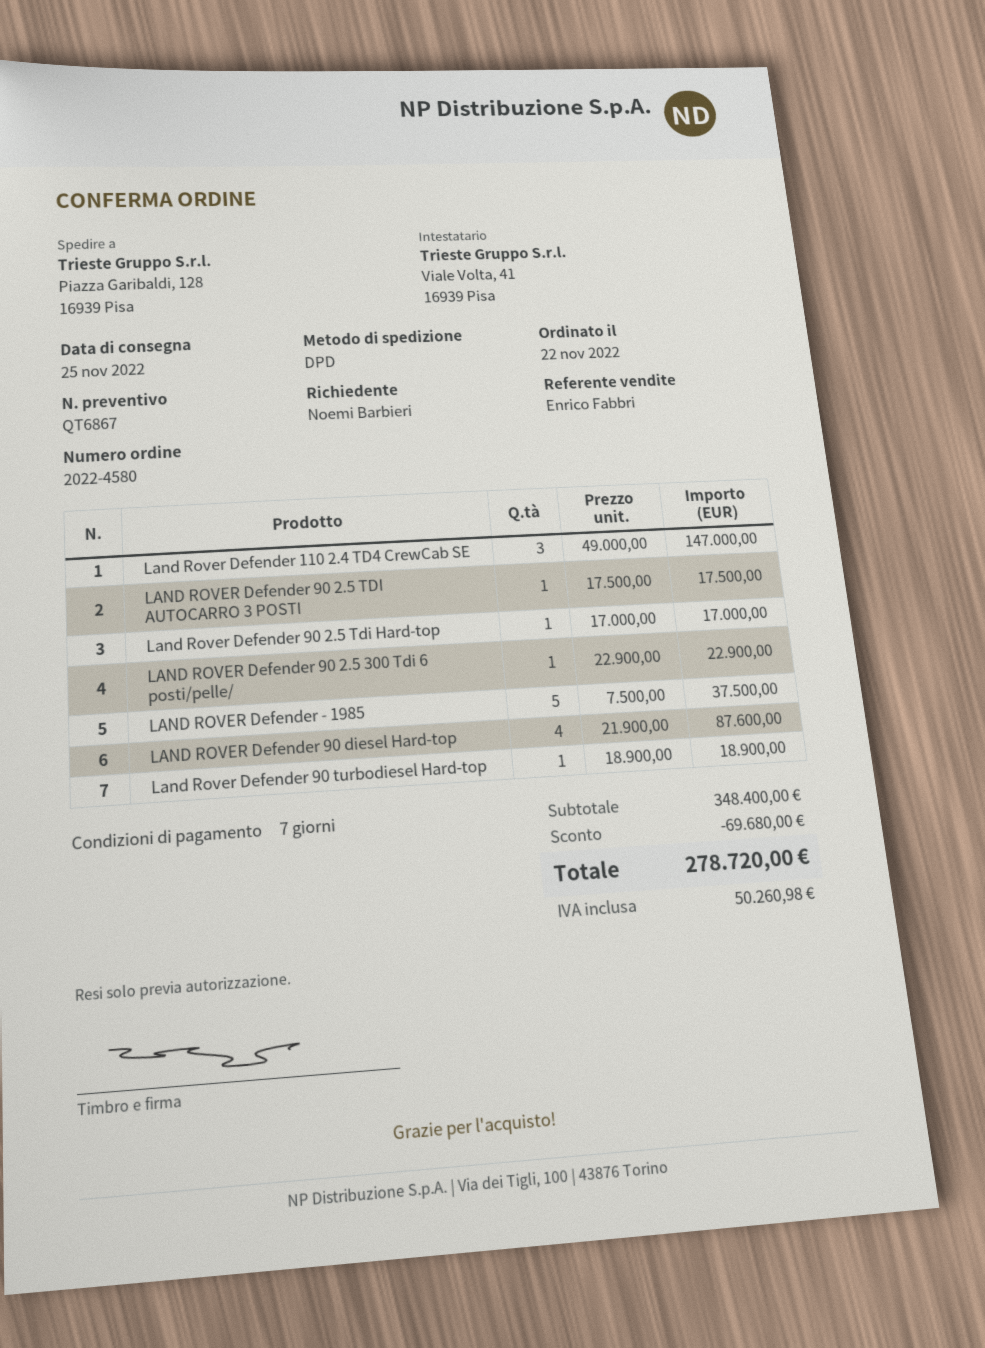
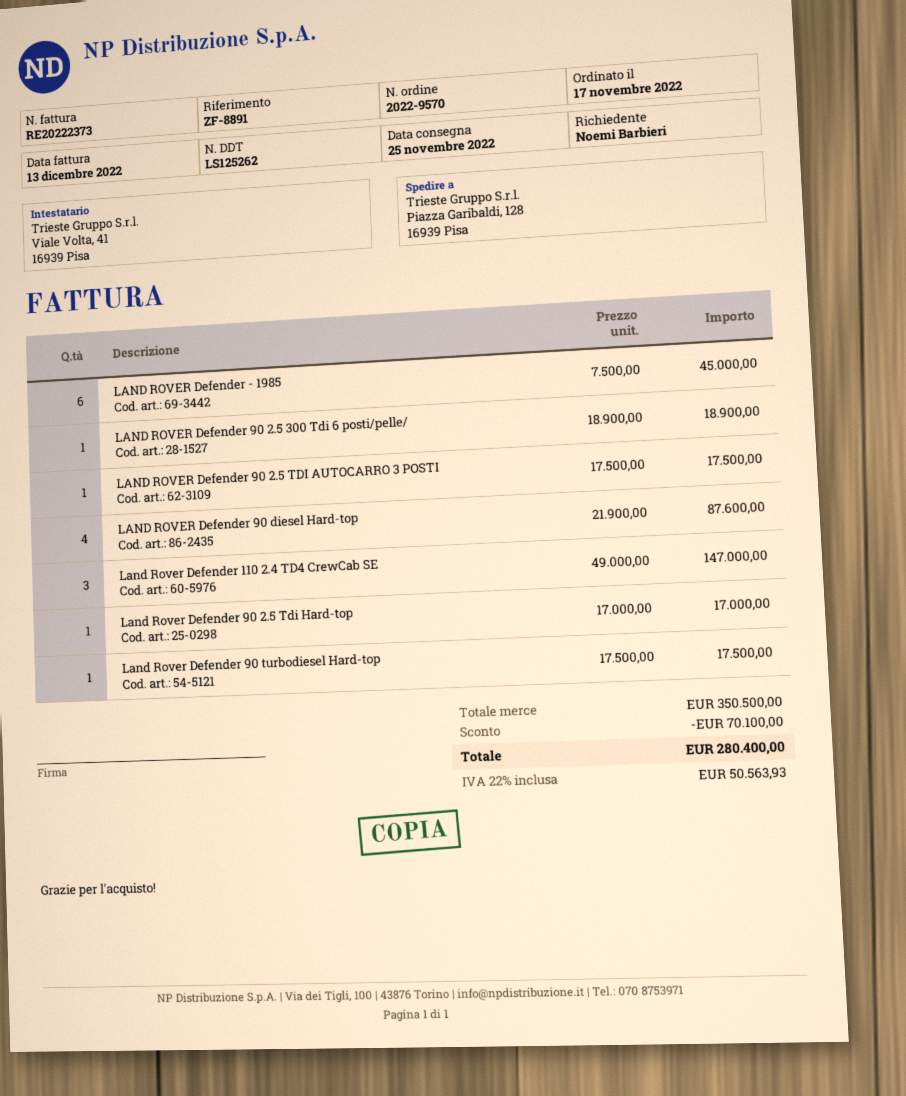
order number: 2022-4580 -> 2022-9570
order date: 2022-11-22 -> 2022-11-17
LAND ROVER Defender 90 2.5 300 Tdi 6 posti/pelle/: 1 x 22900.00 = 22900.00 -> 1 x 18900.00 = 18900.00
LAND ROVER Defender - 1985: 5 x 7500.00 = 37500.00 -> 6 x 7500.00 = 45000.00
Land Rover Defender 90 turbodiesel Hard-top: 1 x 18900.00 = 18900.00 -> 1 x 17500.00 = 17500.00
subtotal: 348400.00 -> 350500.00
discount: 69680.00 -> 70100.00
tax: 50260.98 -> 50563.93
total: 278720.00 -> 280400.00

